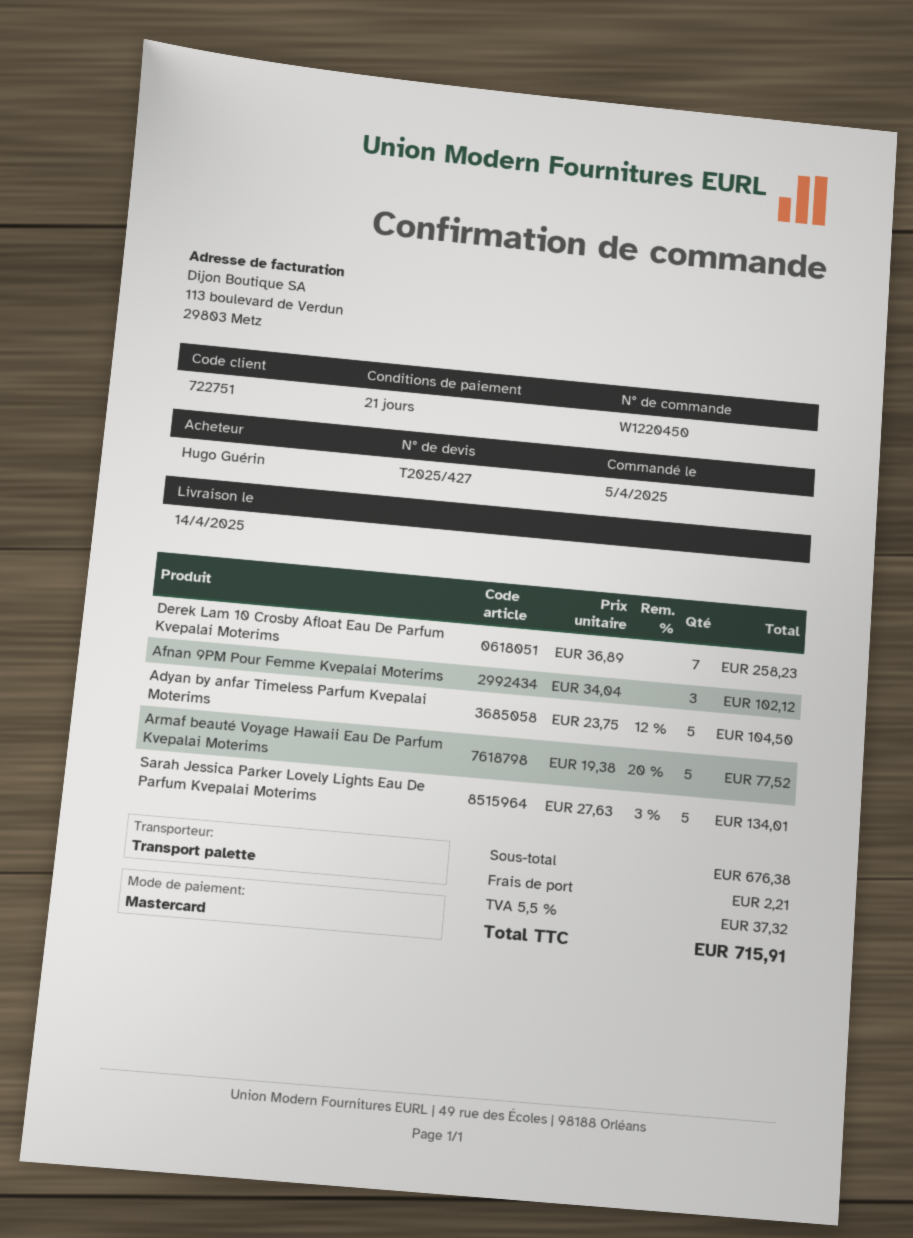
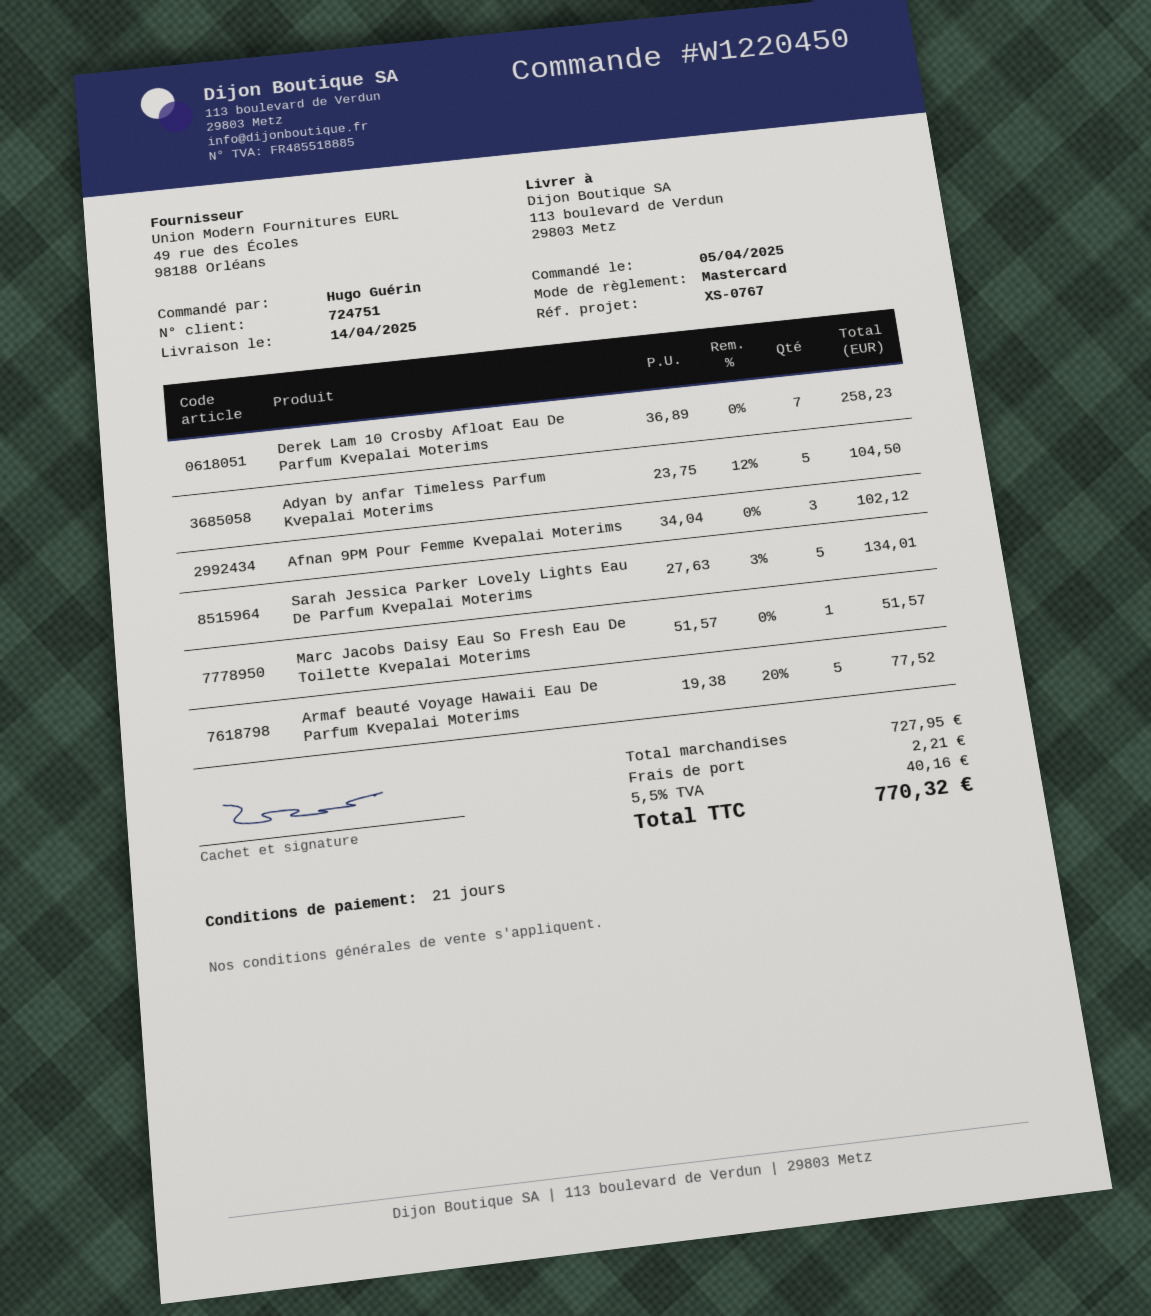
customer number: 722751 -> 724751
Marc Jacobs Daisy Eau So Fresh Eau De Toilette Kvepalai Moterims: none -> 1 x 51.57 = 51.57
subtotal: 676.38 -> 727.95
tax: 5.5% = 37.32 -> 5.5% = 40.16
total: 715.91 -> 770.32

